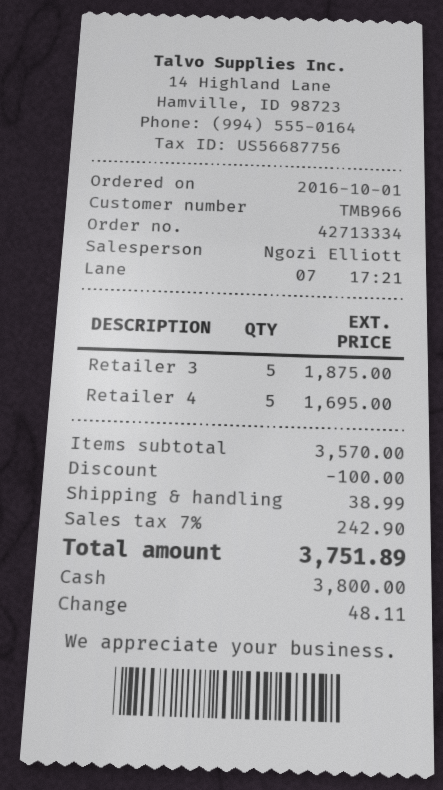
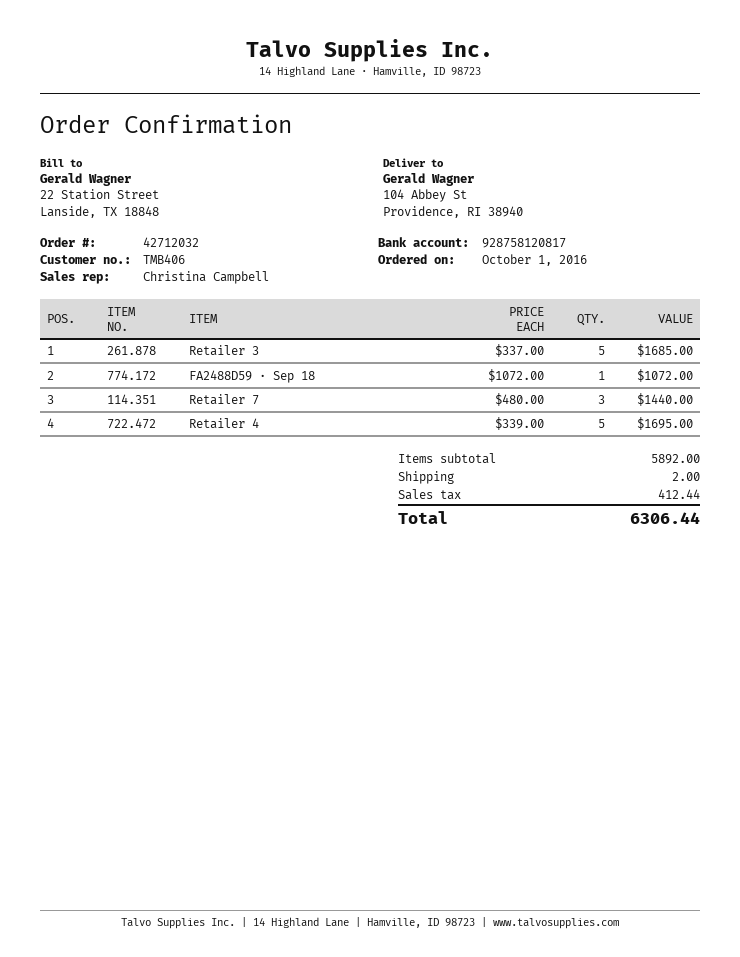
order number: 42713334 -> 42712032
customer number: TMB966 -> TMB406
sales rep: Ngozi Elliott -> Christina Campbell
Retailer 3: 5 for 1875.00 -> 5 for 1685.00
FA2488D59 · Sep 18: none -> 1 for 1072.00
Retailer 7: none -> 3 for 1440.00
subtotal: 3570.00 -> 5892.00
discount: 100.00 -> none
shipping: 38.99 -> 2.00
tax: 242.90 -> 412.44
total: 3751.89 -> 6306.44

